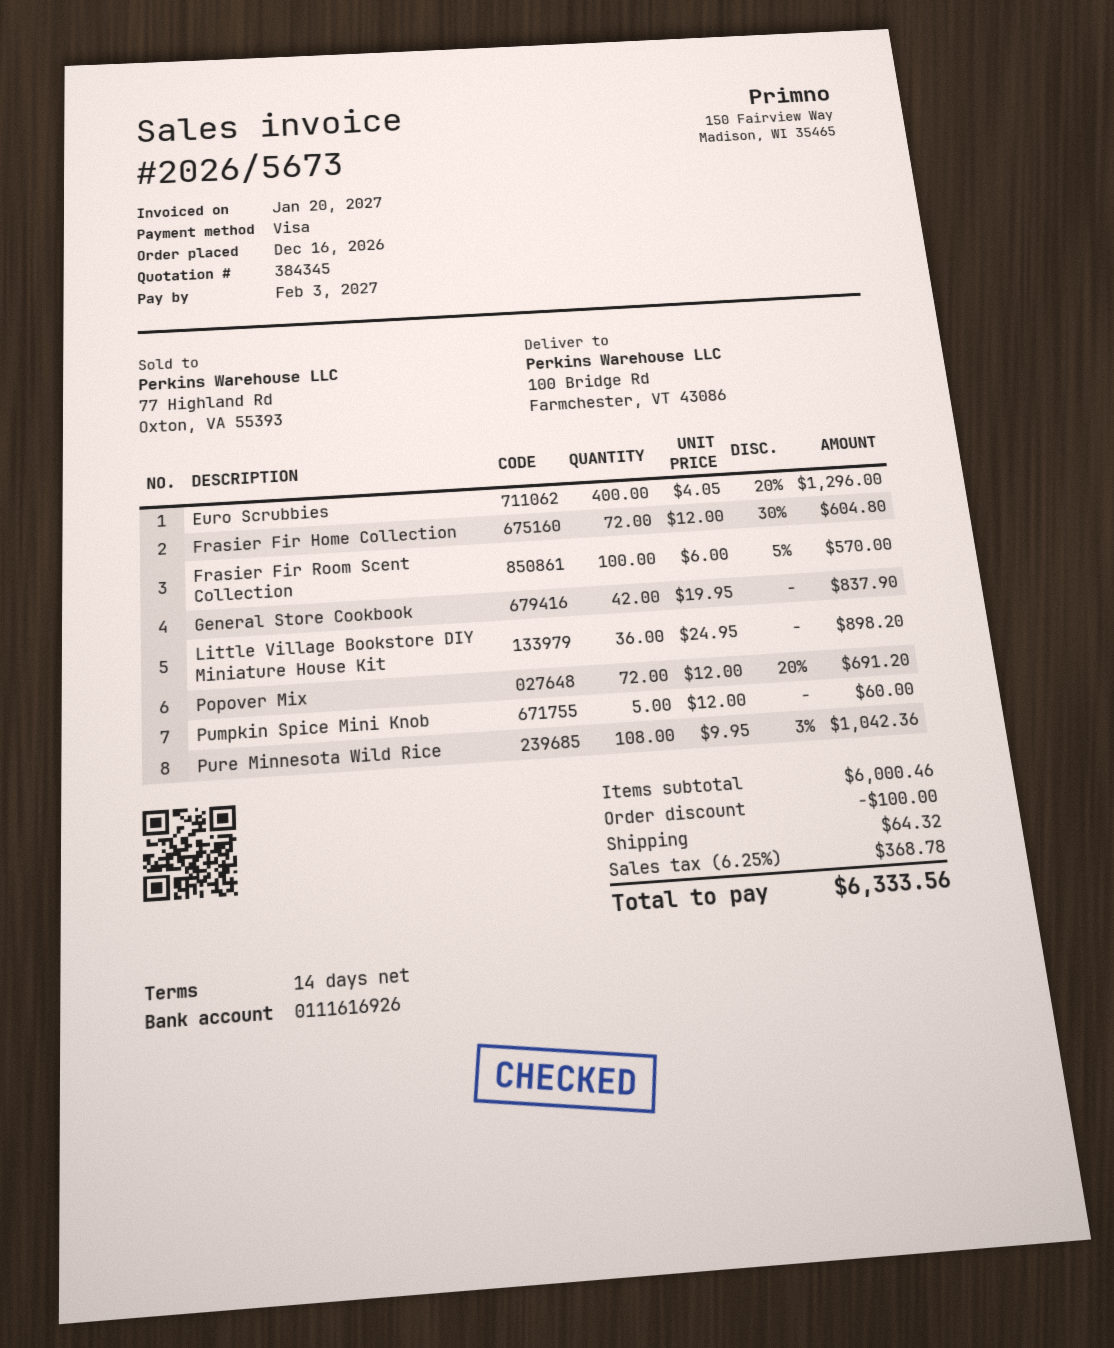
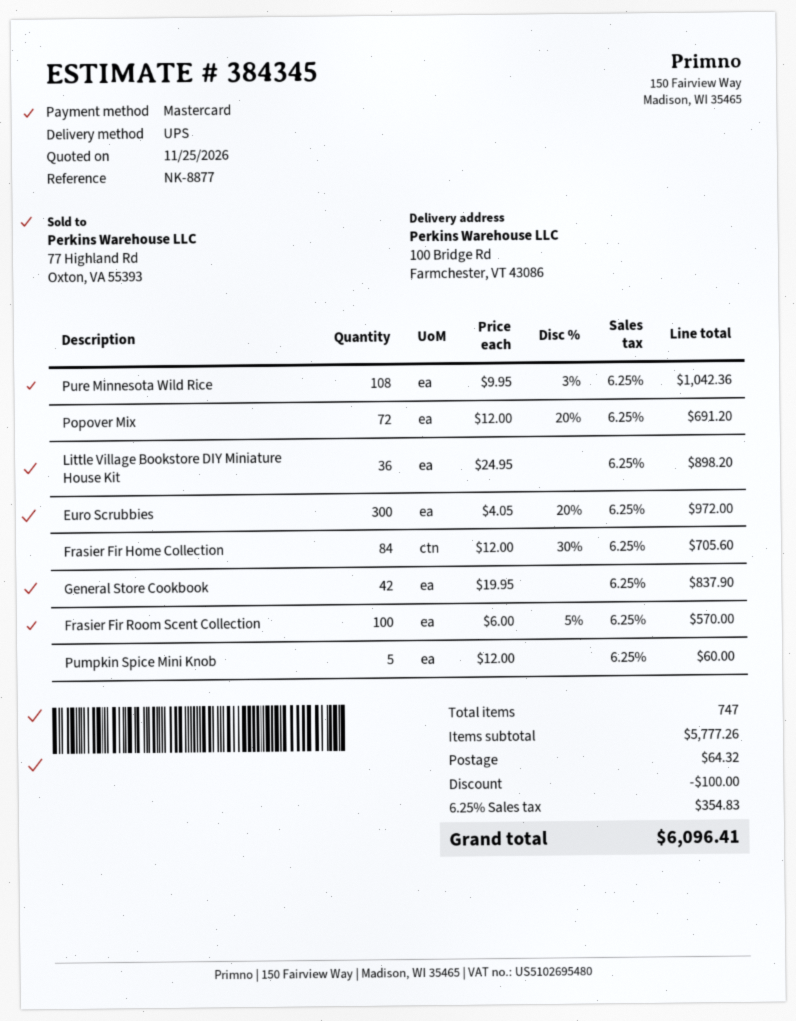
payment method: Visa -> Mastercard
Euro Scrubbies: 400 x 4.05 - 20% = 1296.00 -> 300 x 4.05 - 20% = 972.00
Frasier Fir Home Collection: 72 x 12.00 - 30% = 604.80 -> 84 x 12.00 - 30% = 705.60
subtotal: 6000.46 -> 5777.26
tax: 6.25% = 368.78 -> 6.25% = 354.83
total: 6333.56 -> 6096.41

